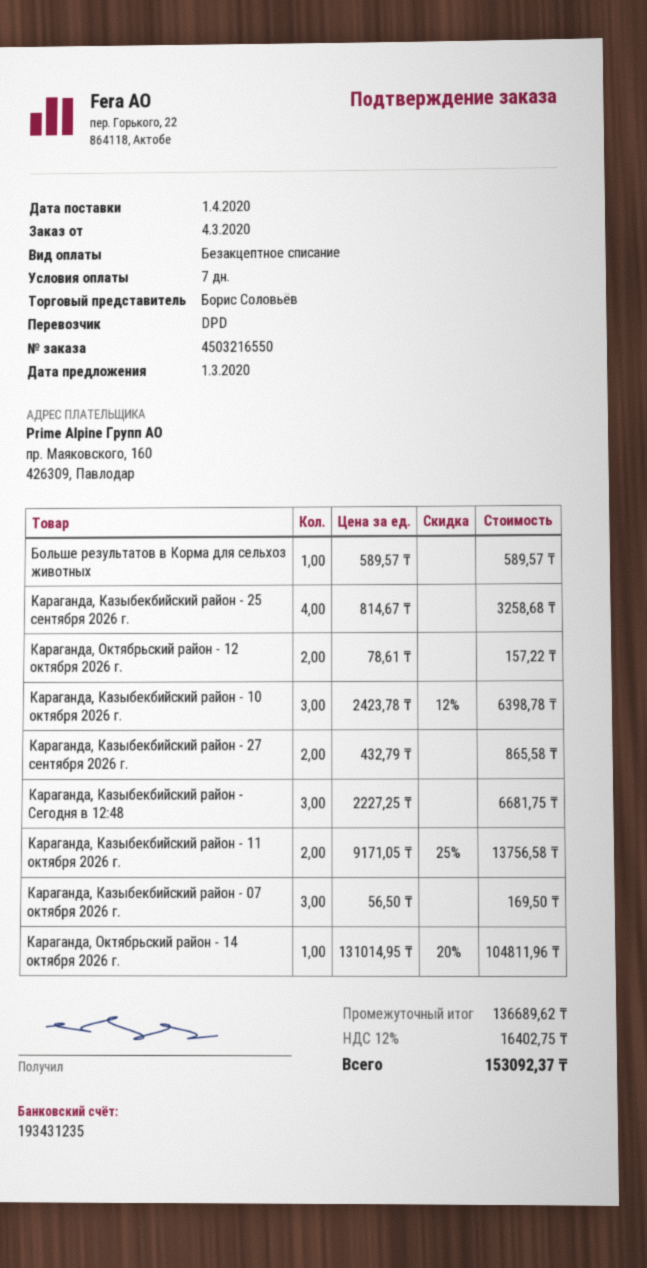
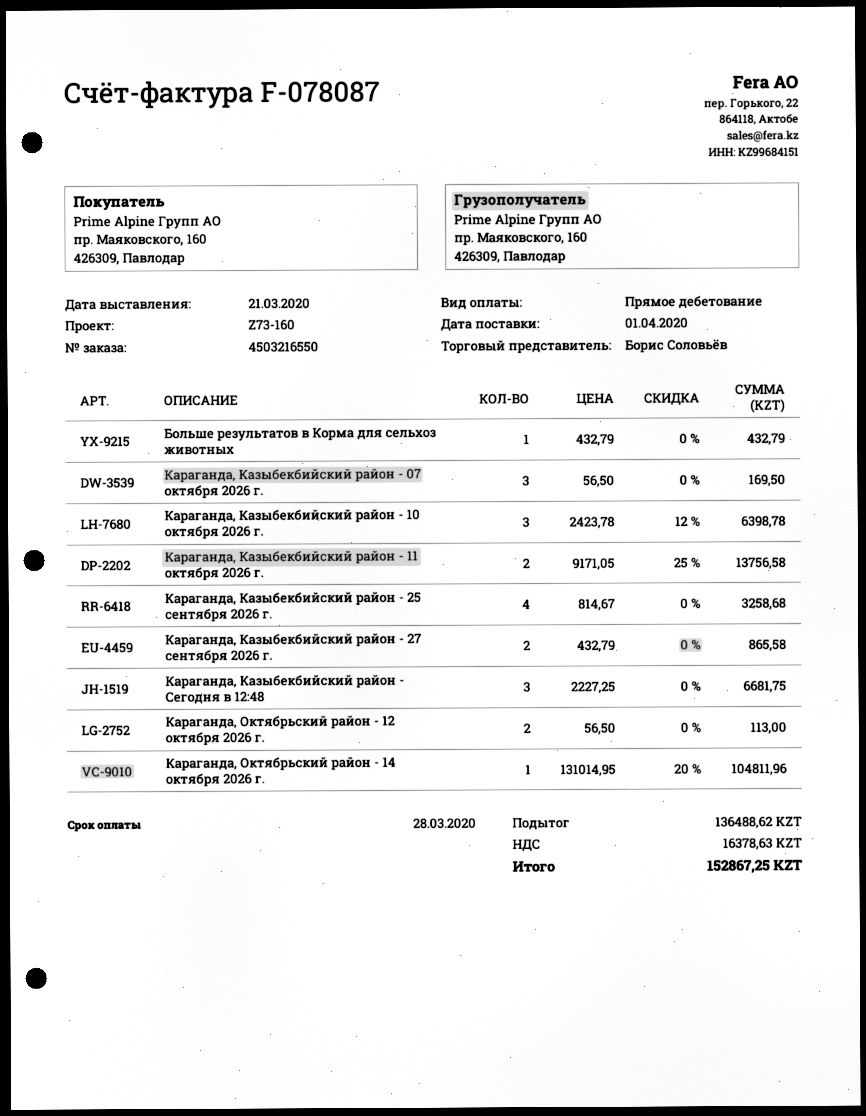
Больше результатов в Корма для сельхоз животных: 1 x 589.57 = 589.57 -> 1 x 432.79 = 432.79
Караганда, Октябрьский район - 12 октября 2026 г.: 2 x 78.61 = 157.22 -> 2 x 56.50 = 113.00
subtotal: 136689.62 -> 136488.62
tax: 16402.75 -> 16378.63
total: 153092.37 -> 152867.25

